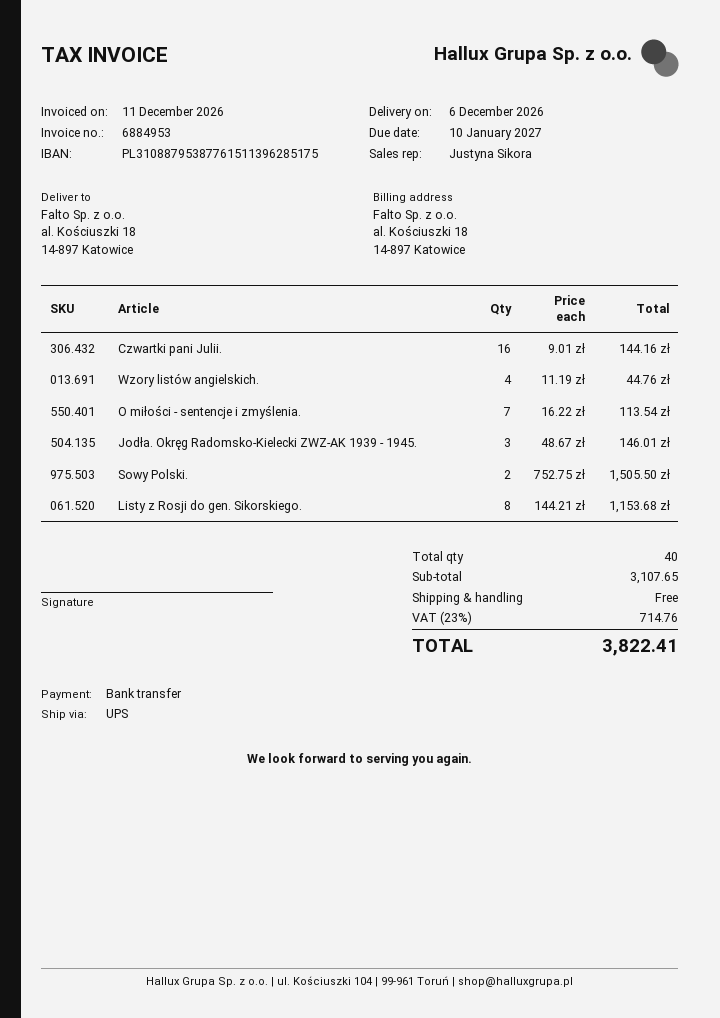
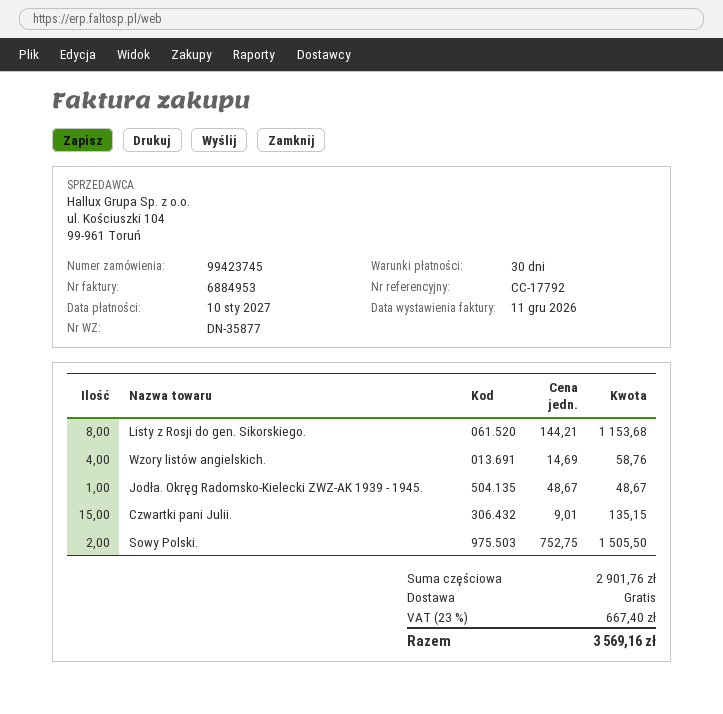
Czwartki pani Julii.: 16 x 9.01 = 144.16 -> 15 x 9.01 = 135.15
Wzory listów angielskich.: 4 x 11.19 = 44.76 -> 4 x 14.69 = 58.76
O miłości - sentencje i zmyślenia.: 7 x 16.22 = 113.54 -> none
Jodła. Okręg Radomsko-Kielecki ZWZ-AK 1939 - 1945.: 3 x 48.67 = 146.01 -> 1 x 48.67 = 48.67
subtotal: 3107.65 -> 2901.76
tax: 23% = 714.76 -> 23% = 667.40
total: 3822.41 -> 3569.16

